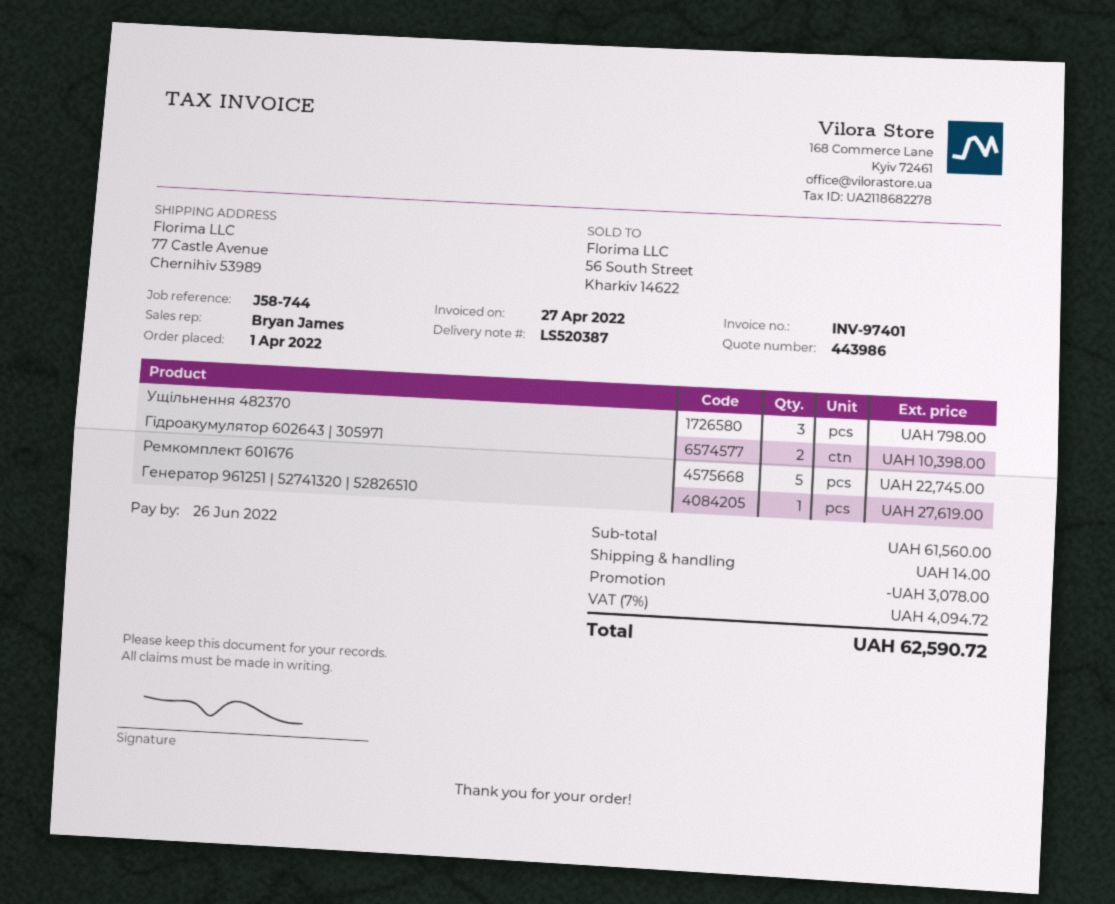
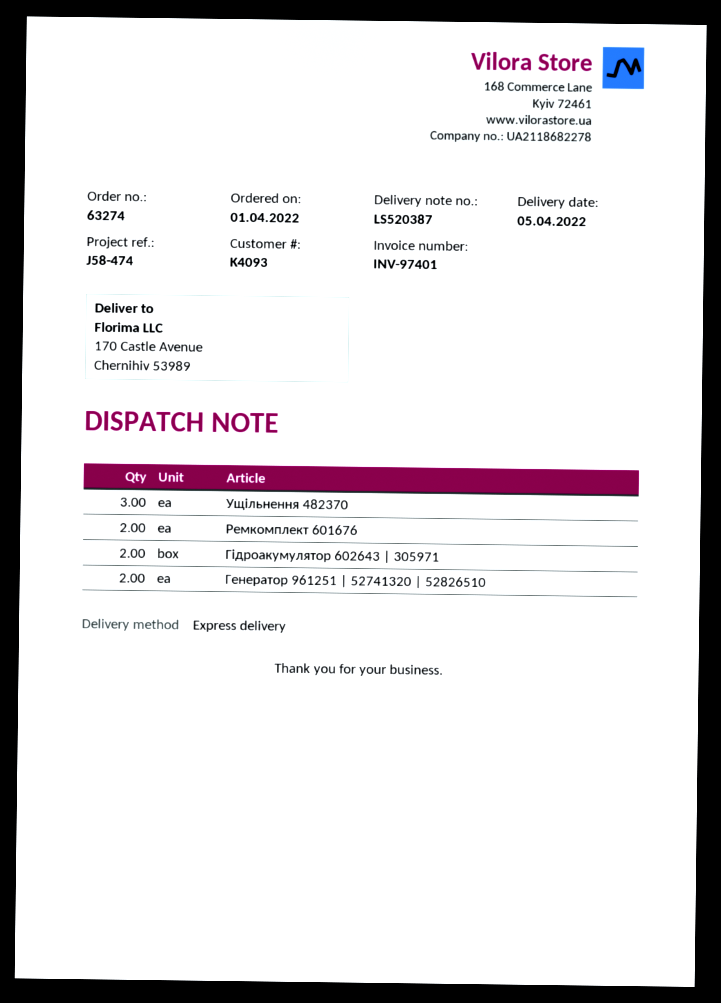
reference: J58-744 -> J58-474
ship to: 77 Castle Avenue, Chernihiv 53989 -> 170 Castle Avenue, Chernihiv 53989
Ремкомплект 601676: 5 -> 2
Генератор 961251 | 52741320 | 52826510: 1 -> 2

